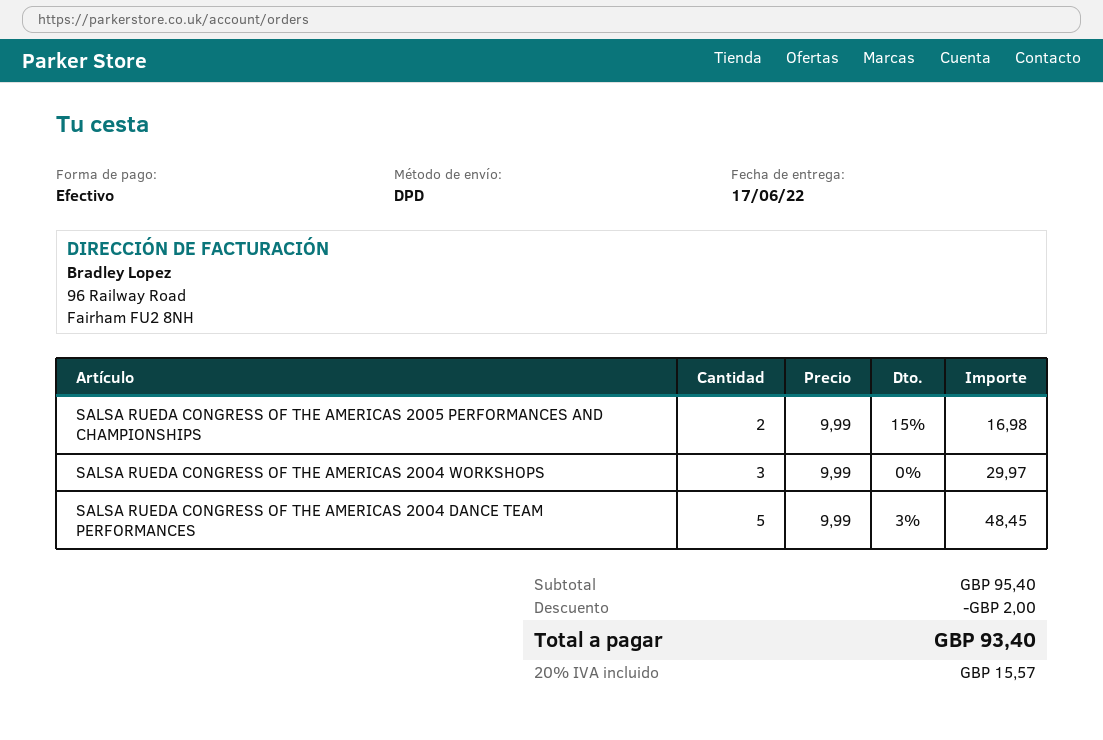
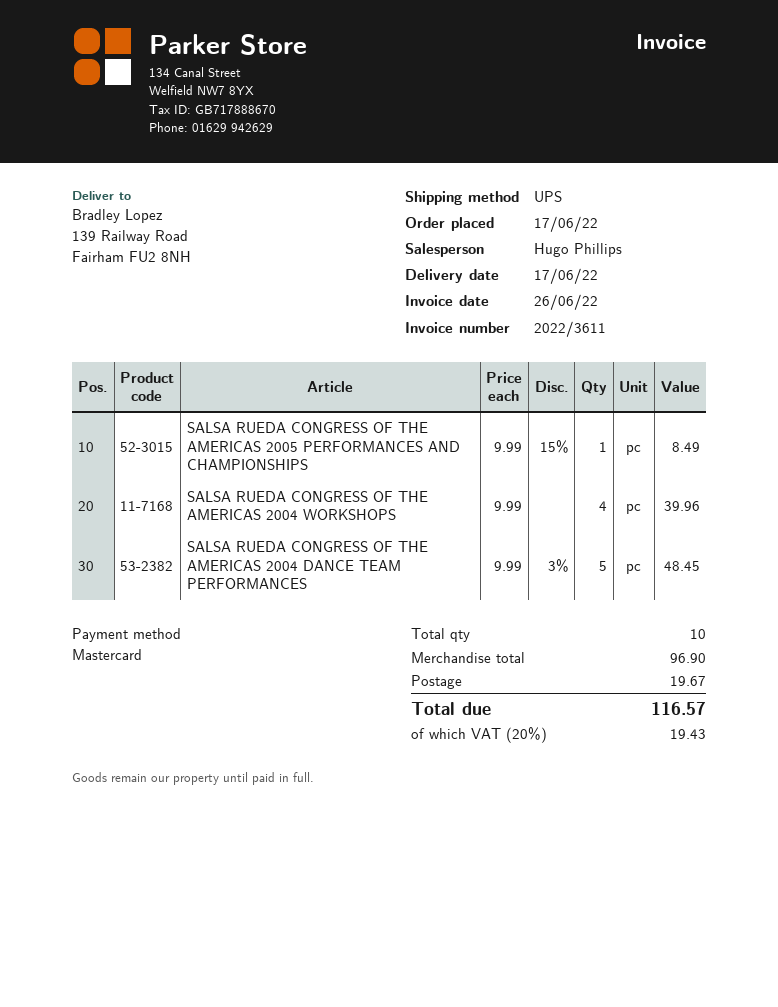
payment method: cash -> Mastercard
shipping method: DPD -> UPS
SALSA RUEDA CONGRESS OF THE AMERICAS 2005 PERFORMANCES AND CHAMPIONSHIPS: 2 x 9.99 - 15% = 16.98 -> 1 x 9.99 - 15% = 8.49
SALSA RUEDA CONGRESS OF THE AMERICAS 2004 WORKSHOPS: 3 x 9.99 = 29.97 -> 4 x 9.99 = 39.96
subtotal: 95.40 -> 96.90
discount: 2.00 -> none
shipping: none -> 19.67
tax: 20% = 15.57 -> 20% = 19.43
total: 93.40 -> 116.57

